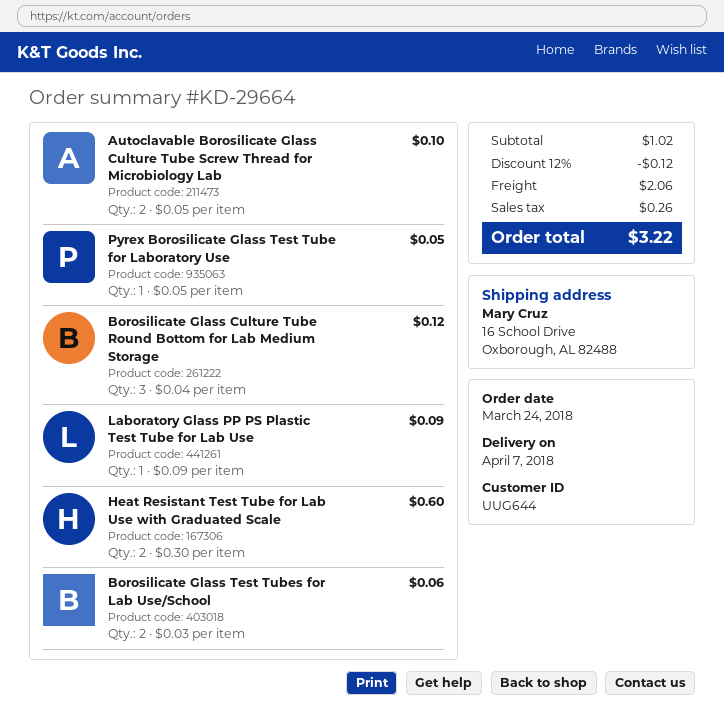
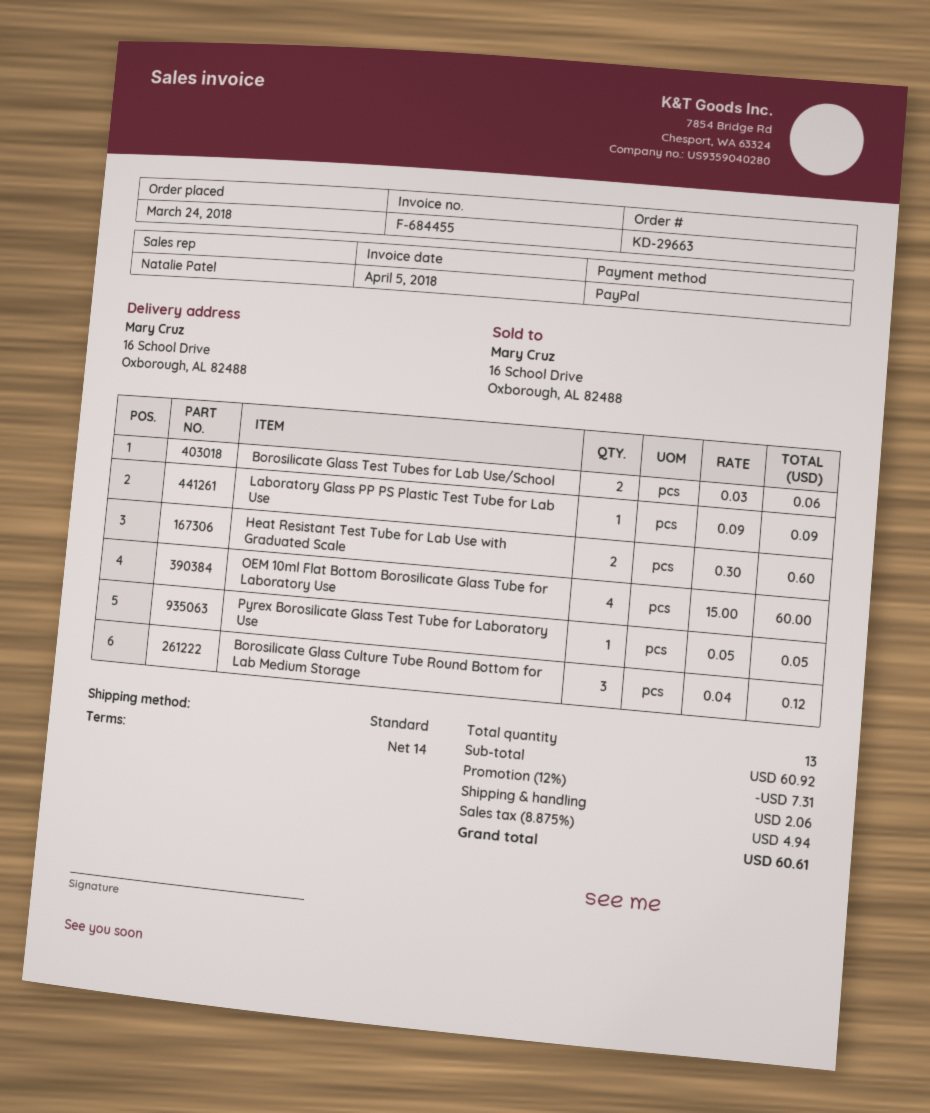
order number: KD-29664 -> KD-29663
Autoclavable Borosilicate Glass Culture Tube Screw Thread for Microbiology Lab: 2 x 0.05 = 0.10 -> none
OEM 10ml Flat Bottom Borosilicate Glass Tube for Laboratory Use: none -> 4 x 15.00 = 60.00
subtotal: 1.02 -> 60.92
discount: 12% = 0.12 -> 12% = 7.31
tax: 0.26 -> 4.94
total: 3.22 -> 60.61

